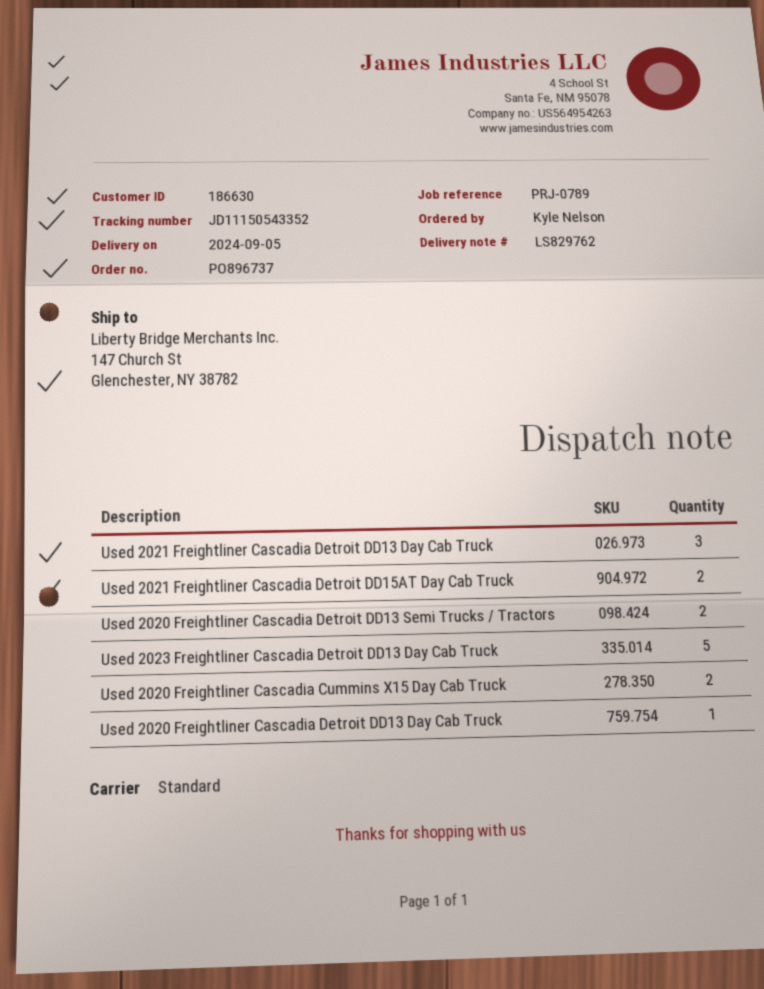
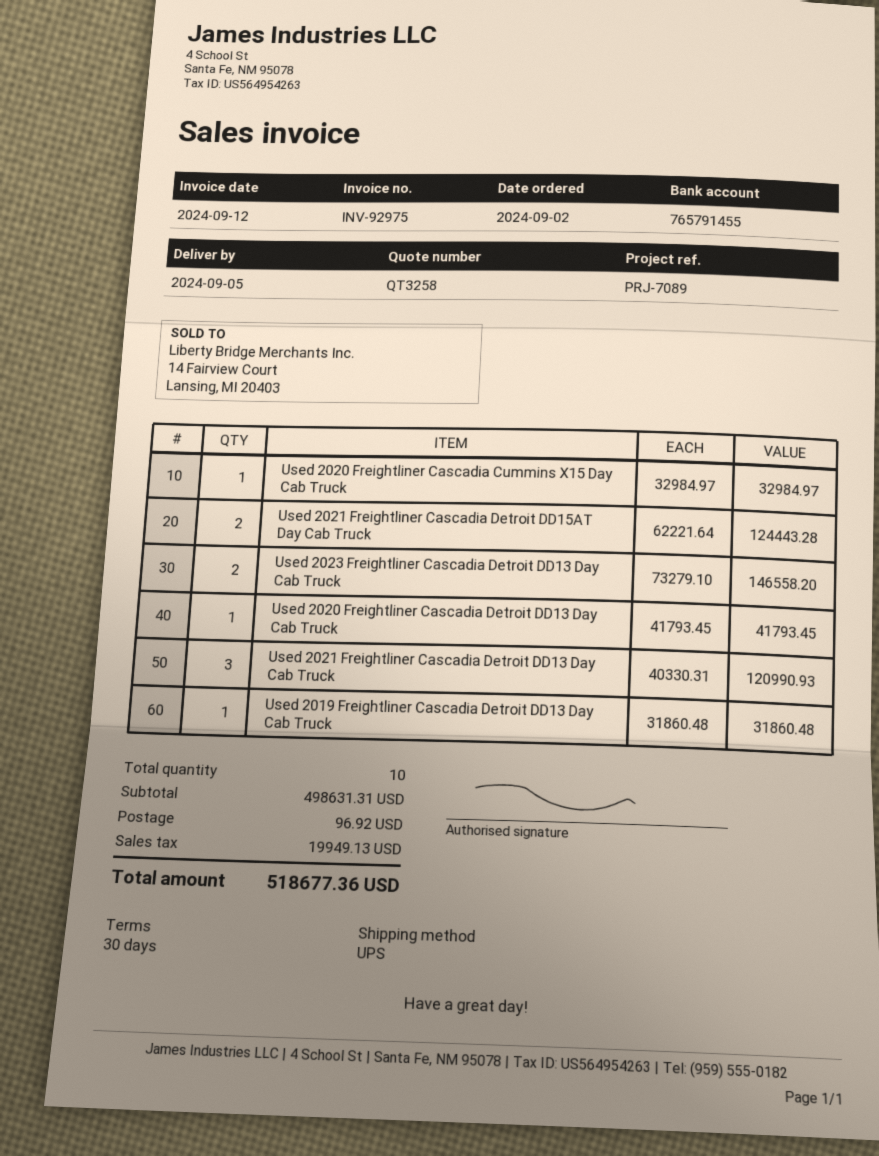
reference: PRJ-0789 -> PRJ-7089
shipping method: standard -> UPS
Used 2020 Freightliner Cascadia Detroit DD13 Semi Trucks / Tractors: 2 -> none
Used 2023 Freightliner Cascadia Detroit DD13 Day Cab Truck: 5 -> 2
Used 2020 Freightliner Cascadia Cummins X15 Day Cab Truck: 2 -> 1
Used 2019 Freightliner Cascadia Detroit DD13 Day Cab Truck: none -> 1

